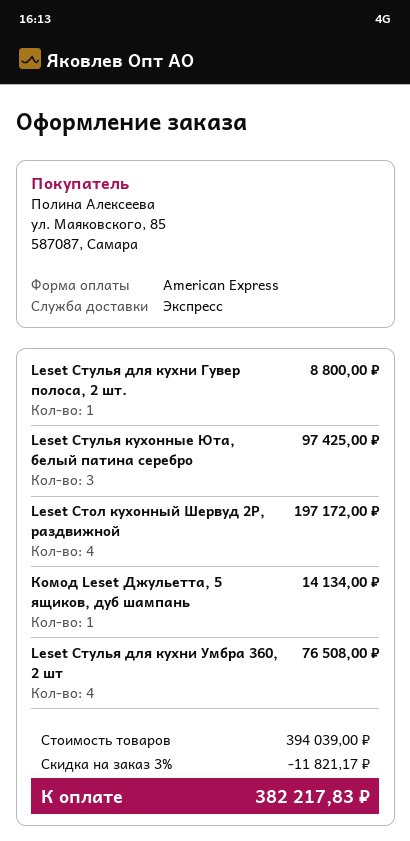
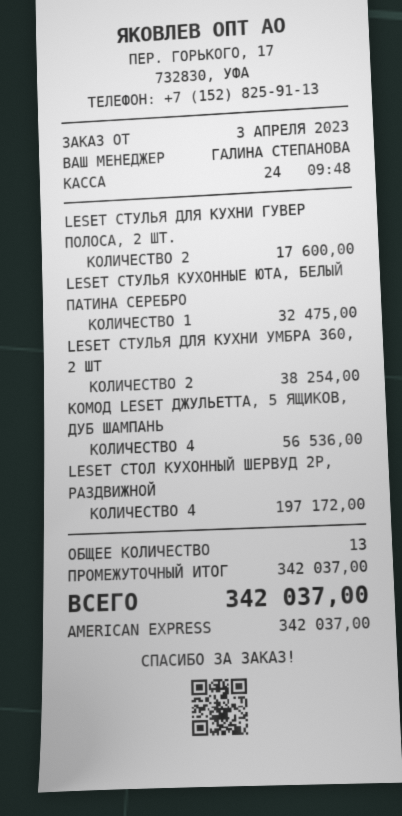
Leset Стулья для кухни Гувер полоса, 2 шт.: 1 for 8800.00 -> 2 for 17600.00
Leset Стулья кухонные Юта, белый патина серебро: 3 for 97425.00 -> 1 for 32475.00
Комод Leset Джульетта, 5 ящиков, дуб шампань: 1 for 14134.00 -> 4 for 56536.00
Leset Стулья для кухни Умбра 360, 2 шт: 4 for 76508.00 -> 2 for 38254.00
subtotal: 394039.00 -> 342037.00
discount: 3% = 11821.17 -> none
total: 382217.83 -> 342037.00

